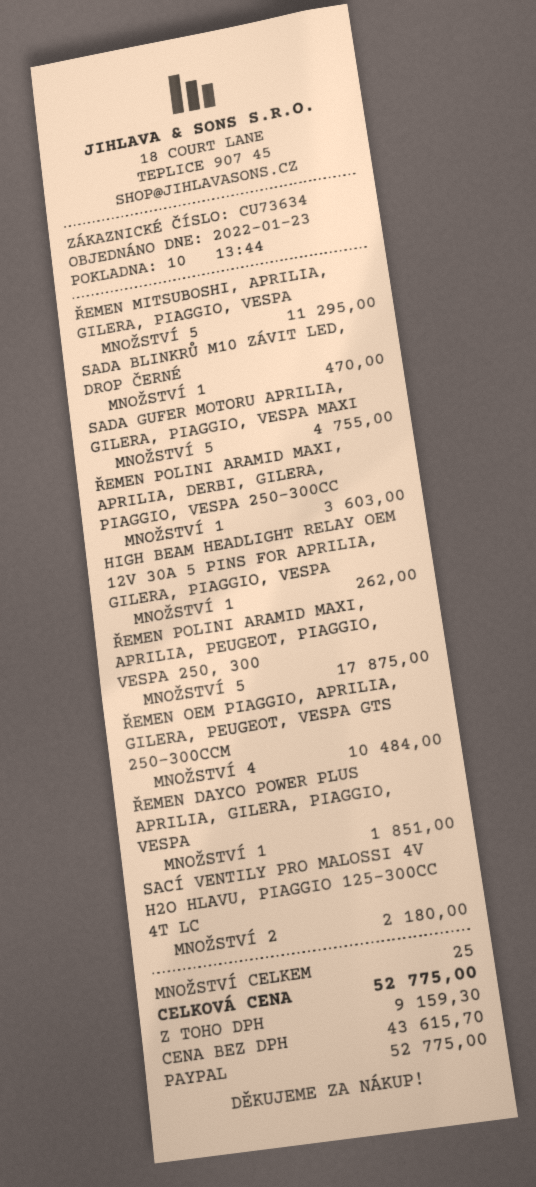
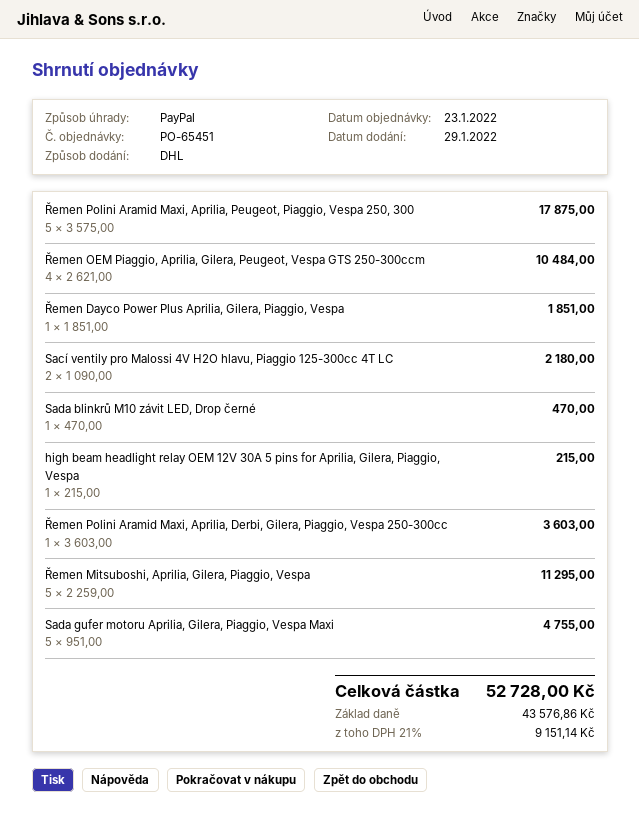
HIGH BEAM HEADLIGHT RELAY OEM 12V 30A 5 PINS FOR APRILIA, GILERA, PIAGGIO, VESPA: 1 for 262.00 -> 1 for 215.00
net: 43615.70 -> 43576.86
tax: 9159.30 -> 9151.14
total: 52775.00 -> 52728.00

